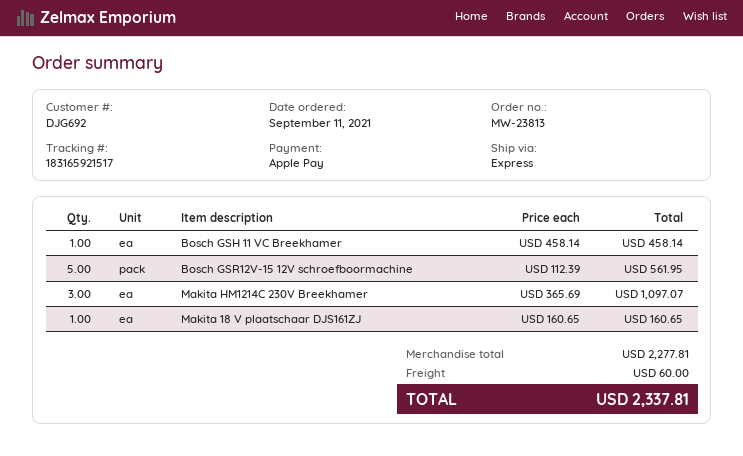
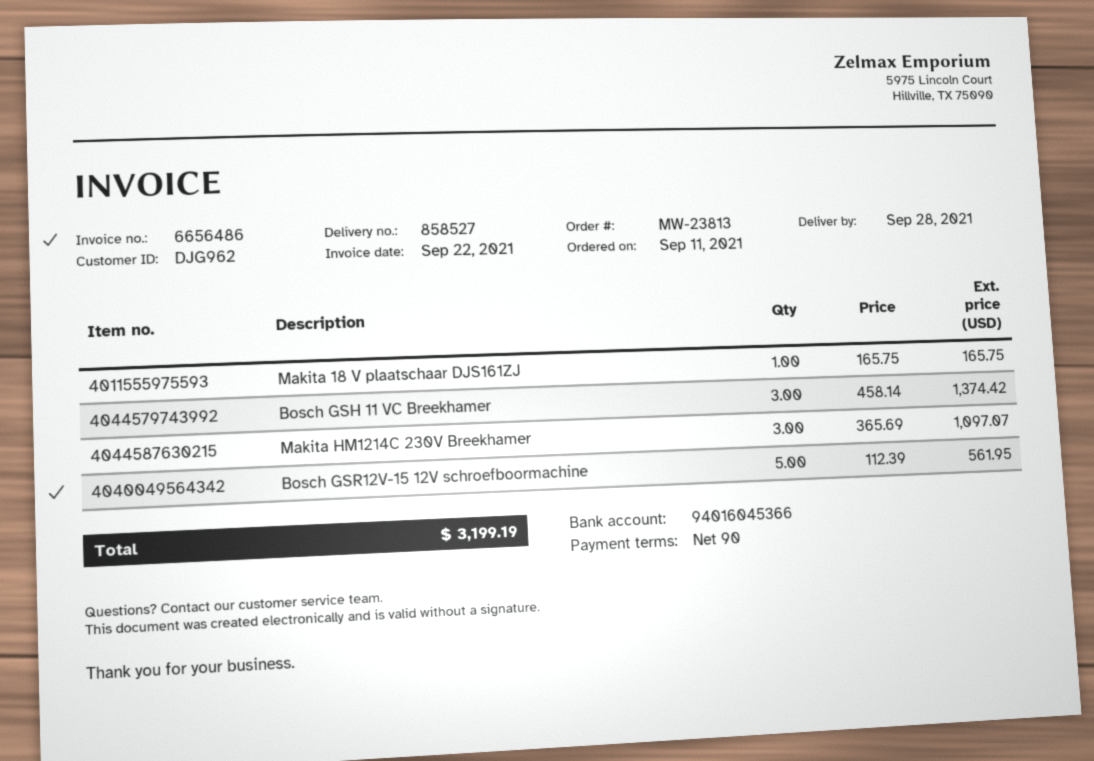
customer number: DJG692 -> DJG962
Bosch GSH 11 VC Breekhamer: 1 x 458.14 = 458.14 -> 3 x 458.14 = 1374.42
Makita 18 V plaatschaar DJS161ZJ: 1 x 160.65 = 160.65 -> 1 x 165.75 = 165.75
shipping: 60.00 -> none
total: 2337.81 -> 3199.19

